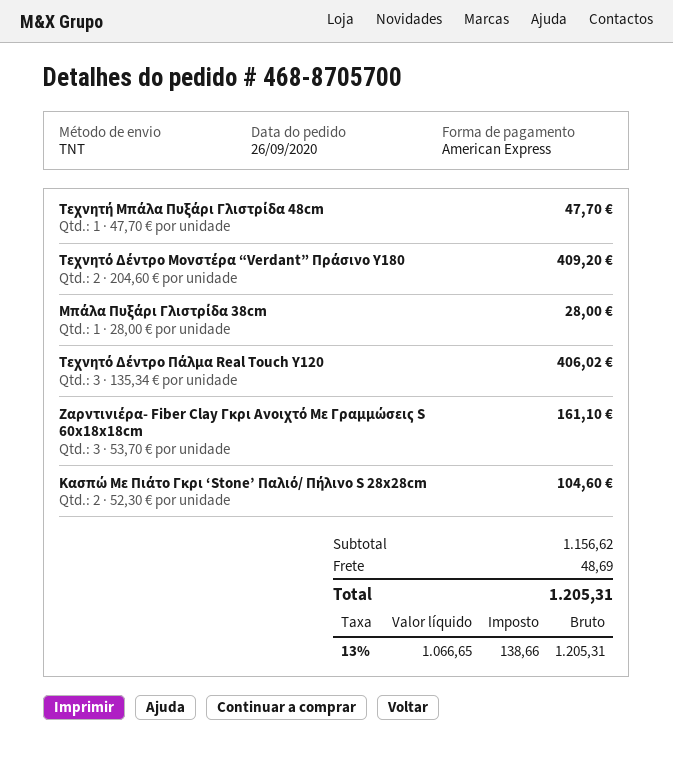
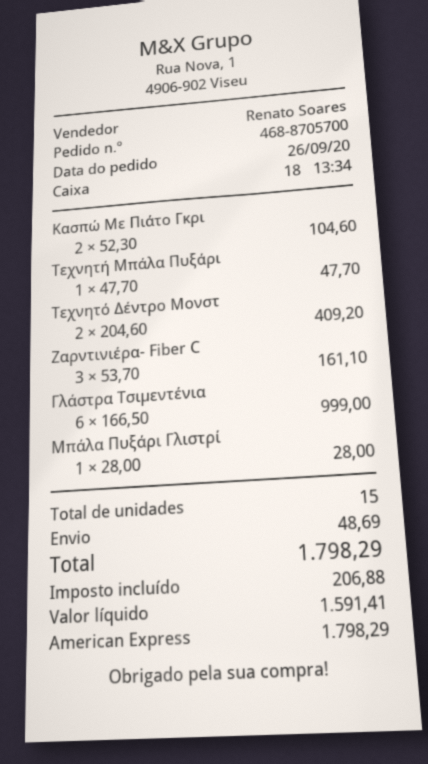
Τεχνητό Δέντρο Πάλμα Real Touch Y120: 3 x 135.34 = 406.02 -> none
Γλάστρα Τσιμεντένια: none -> 6 x 166.50 = 999.00
net: 1066.65 -> 1591.41
tax: 138.66 -> 206.88
total: 1205.31 -> 1798.29

